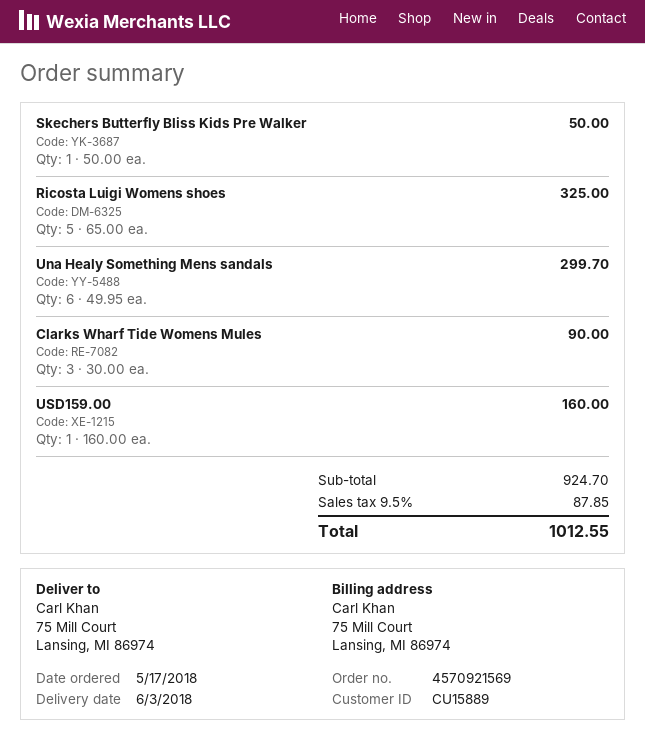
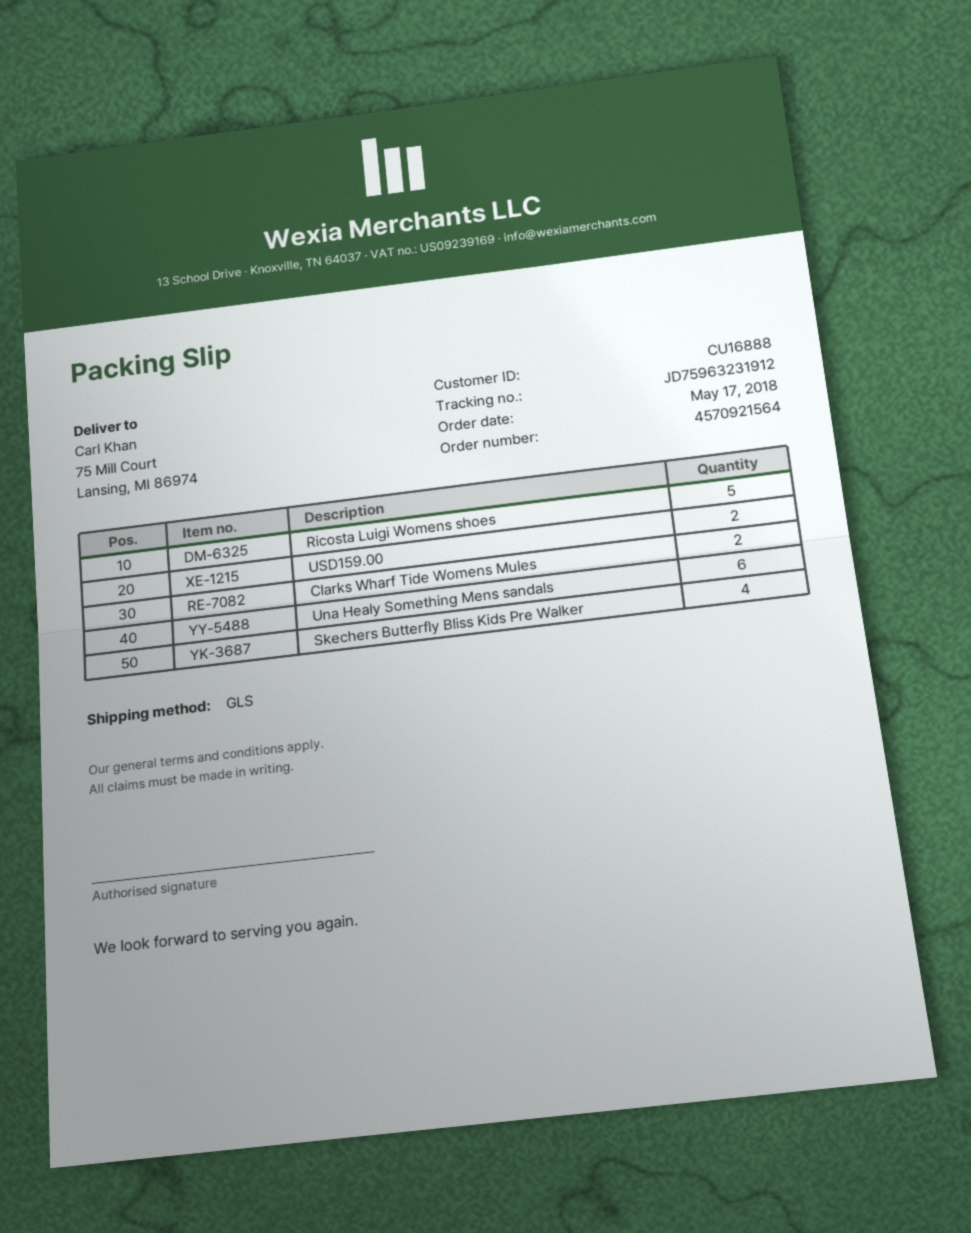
order number: 4570921569 -> 4570921564
customer number: CU15889 -> CU16888
Skechers Butterfly Bliss Kids Pre Walker: 1 -> 4
Clarks Wharf Tide Womens Mules: 3 -> 2
USD159.00: 1 -> 2

